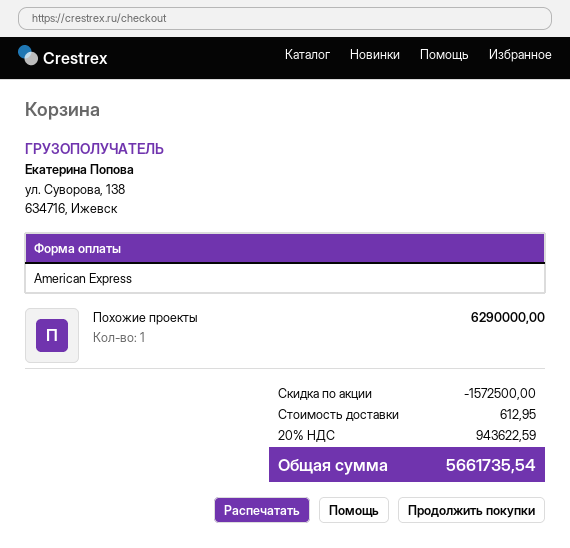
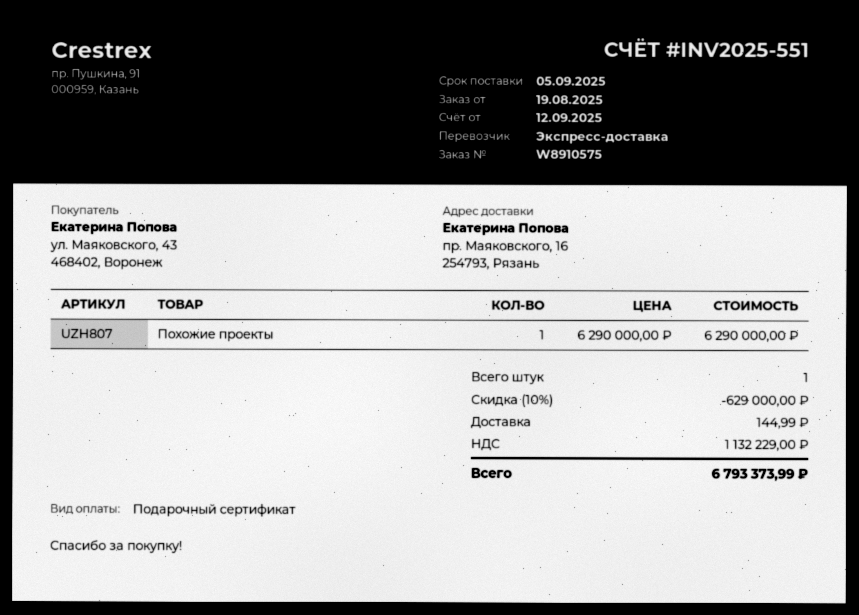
payment method: American Express -> gift card
ship to: ул. Суворова, 138, 634716, Ижевск -> пр. Маяковского, 16, 254793, Рязань
discount: 1572500.00 -> 629000.00
shipping: 612.95 -> 144.99
tax: 943622.59 -> 1132229.00
total: 5661735.54 -> 6793373.99

